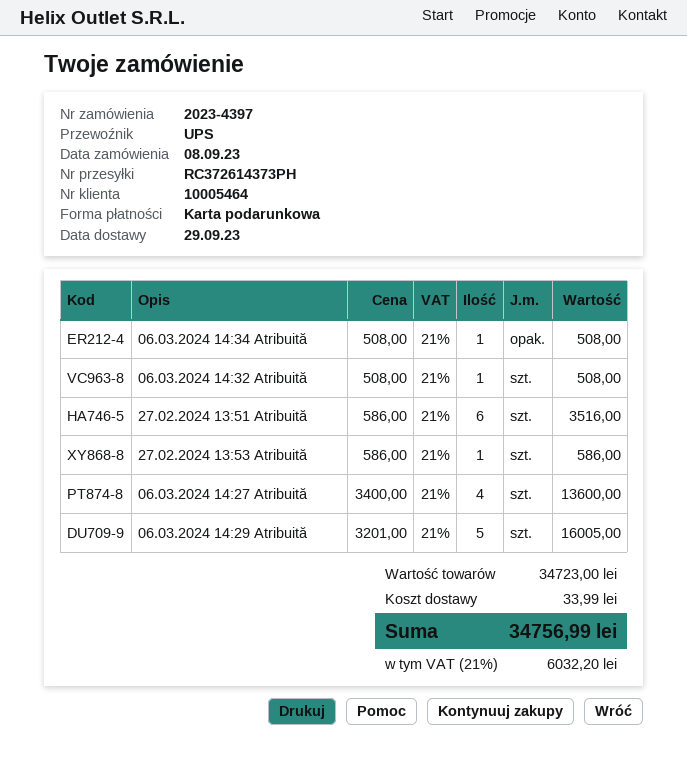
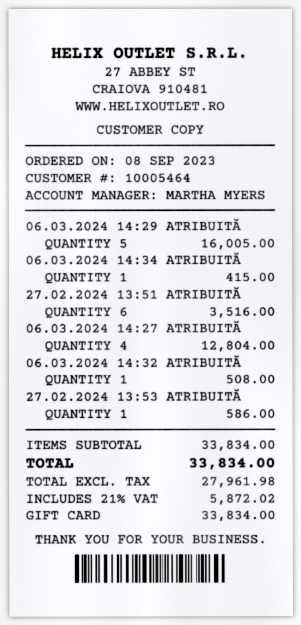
06.03.2024 14:34 Atribuită: 1 for 508.00 -> 1 for 415.00
06.03.2024 14:27 Atribuită: 4 for 13600.00 -> 4 for 12804.00
subtotal: 34723.00 -> 33834.00
shipping: 33.99 -> none
tax: 21% = 6032.20 -> 21% = 5872.02
total: 34756.99 -> 33834.00

